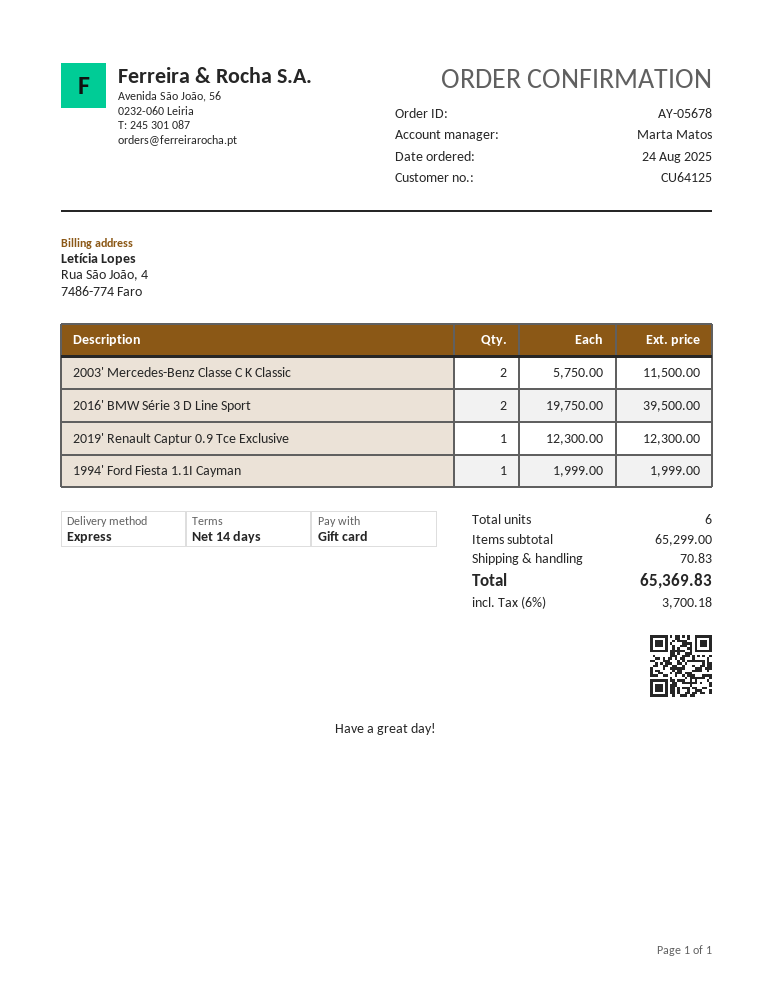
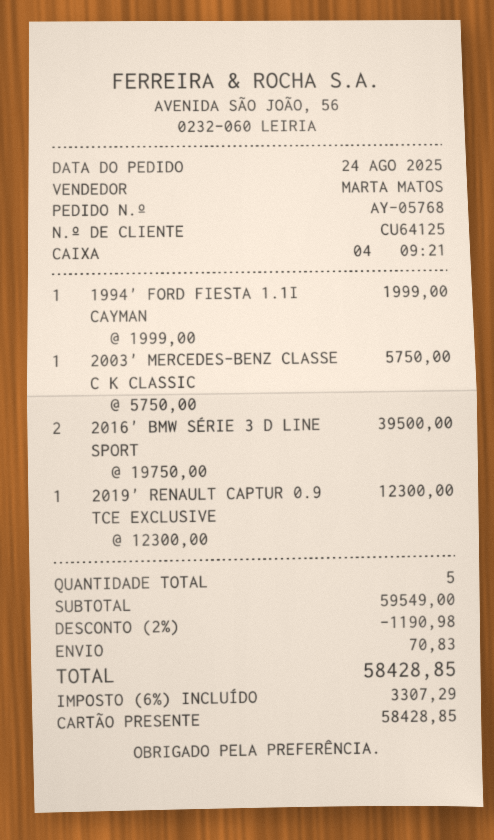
order number: AY-05678 -> AY-05768
2003' Mercedes-Benz Classe C K Classic: 2 x 5750.00 = 11500.00 -> 1 x 5750.00 = 5750.00
total quantity: 6 -> 5
subtotal: 65299.00 -> 59549.00
discount: none -> 2% = 1190.98
tax: 6% = 3700.18 -> 6% = 3307.29
total: 65369.83 -> 58428.85

